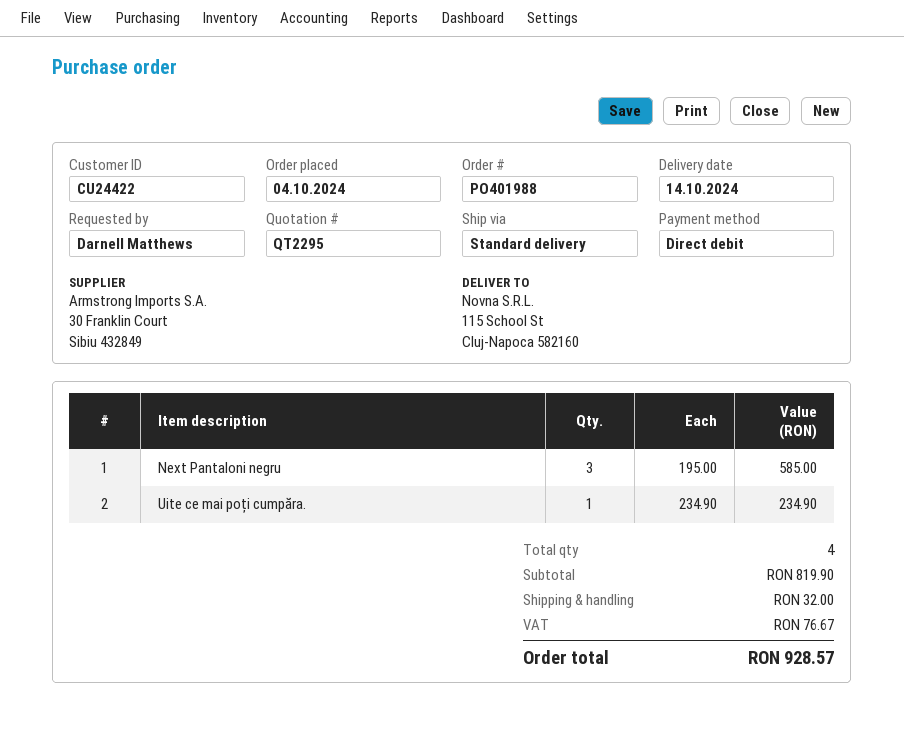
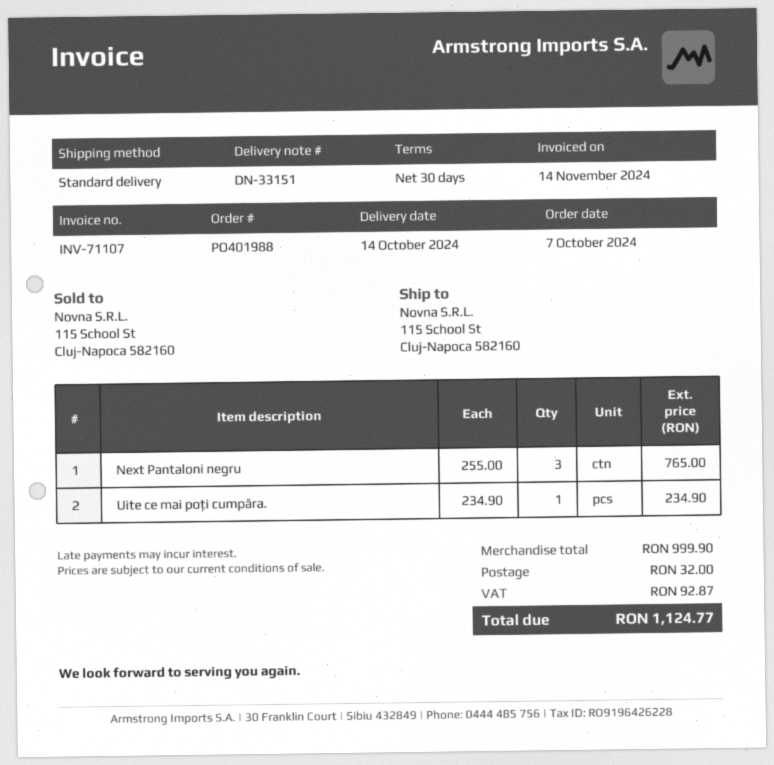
order date: 2024-10-04 -> 2024-10-07
Next Pantaloni negru: 3 x 195.00 = 585.00 -> 3 x 255.00 = 765.00
subtotal: 819.90 -> 999.90
tax: 76.67 -> 92.87
total: 928.57 -> 1124.77

